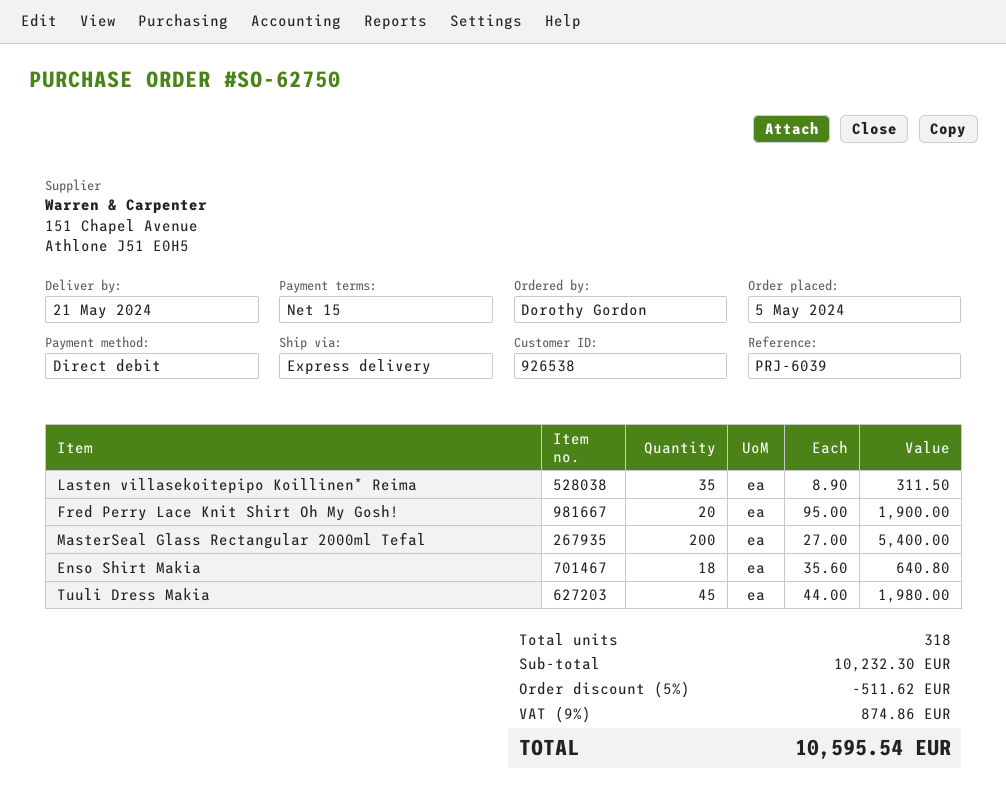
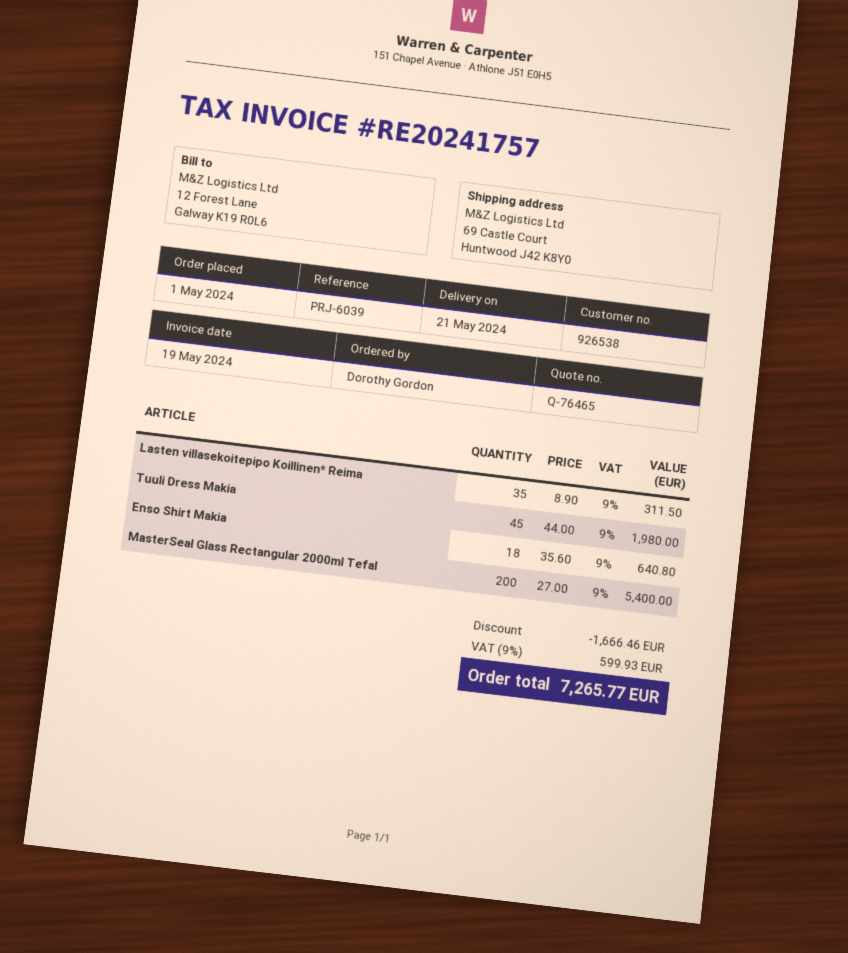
order date: 2024-05-05 -> 2024-05-01
Fred Perry Lace Knit Shirt Oh My Gosh!: 20 x 95.00 = 1900.00 -> none
discount: 511.62 -> 1666.46
tax: 9% = 874.86 -> 9% = 599.93
total: 10595.54 -> 7265.77

